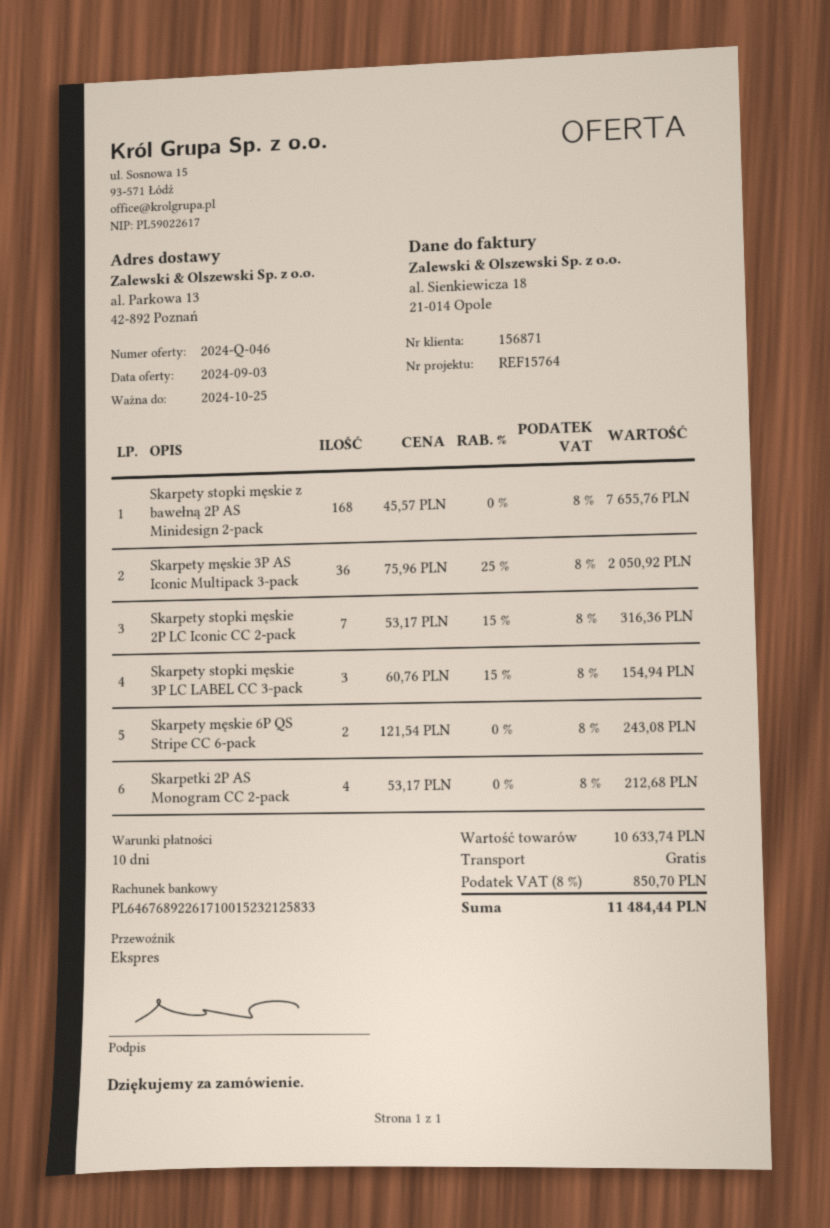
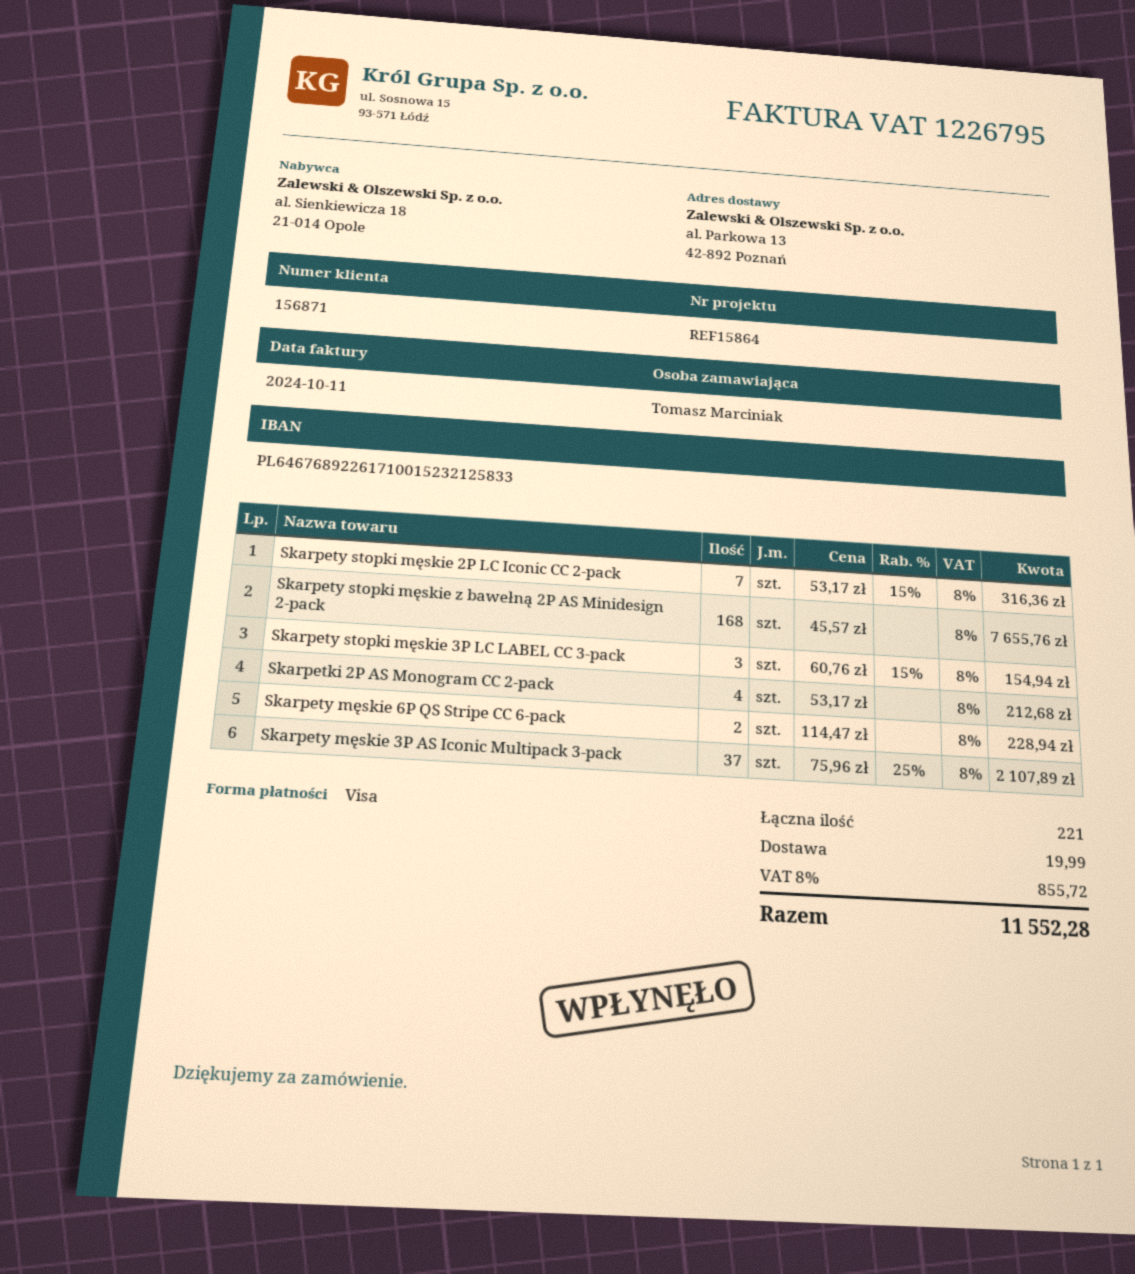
reference: REF15764 -> REF15864
Skarpety męskie 3P AS Iconic Multipack 3-pack: 36 x 75.96 - 25% = 2050.92 -> 37 x 75.96 - 25% = 2107.89
Skarpety męskie 6P QS Stripe CC 6-pack: 2 x 121.54 = 243.08 -> 2 x 114.47 = 228.94
shipping: 0.00 -> 19.99
tax: 8% = 850.70 -> 8% = 855.72
total: 11484.44 -> 11552.28

